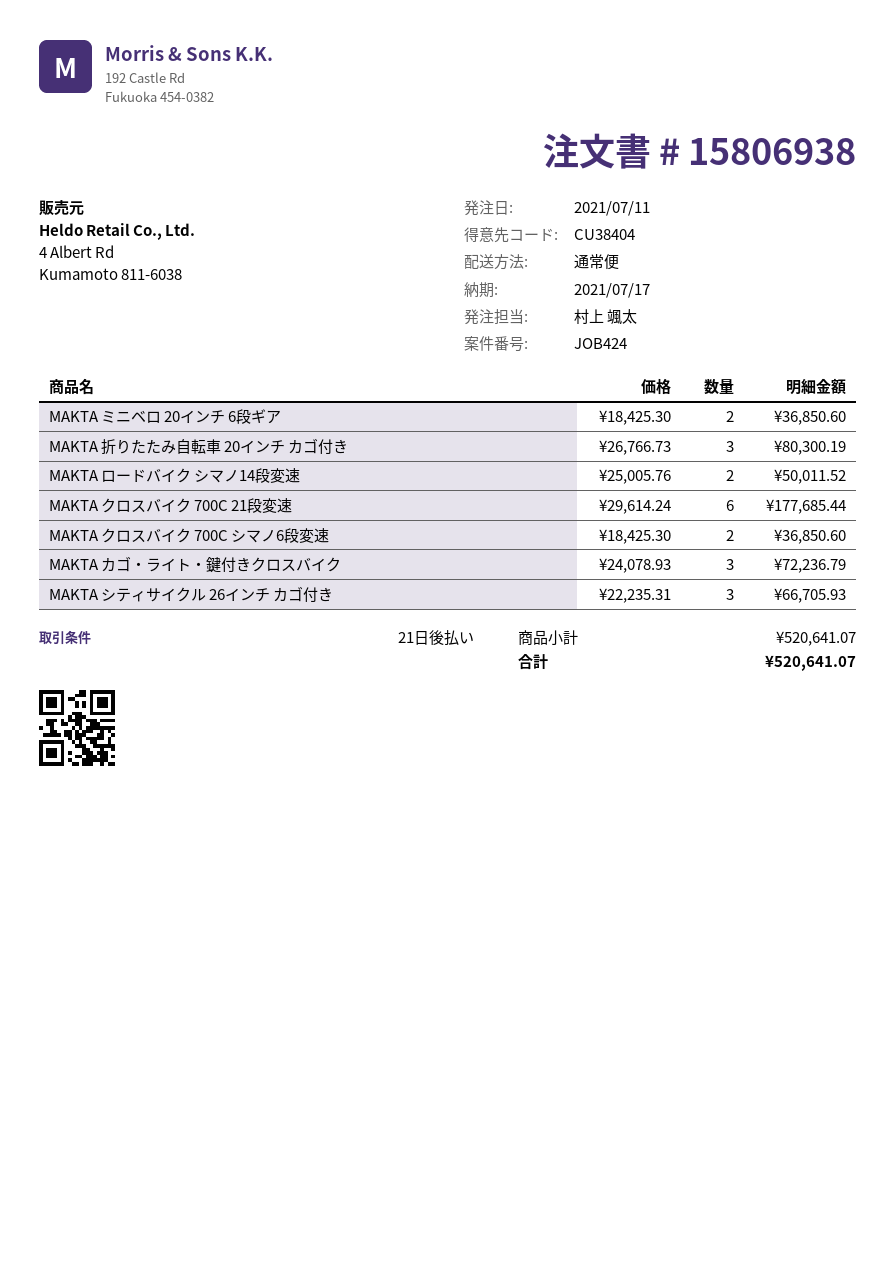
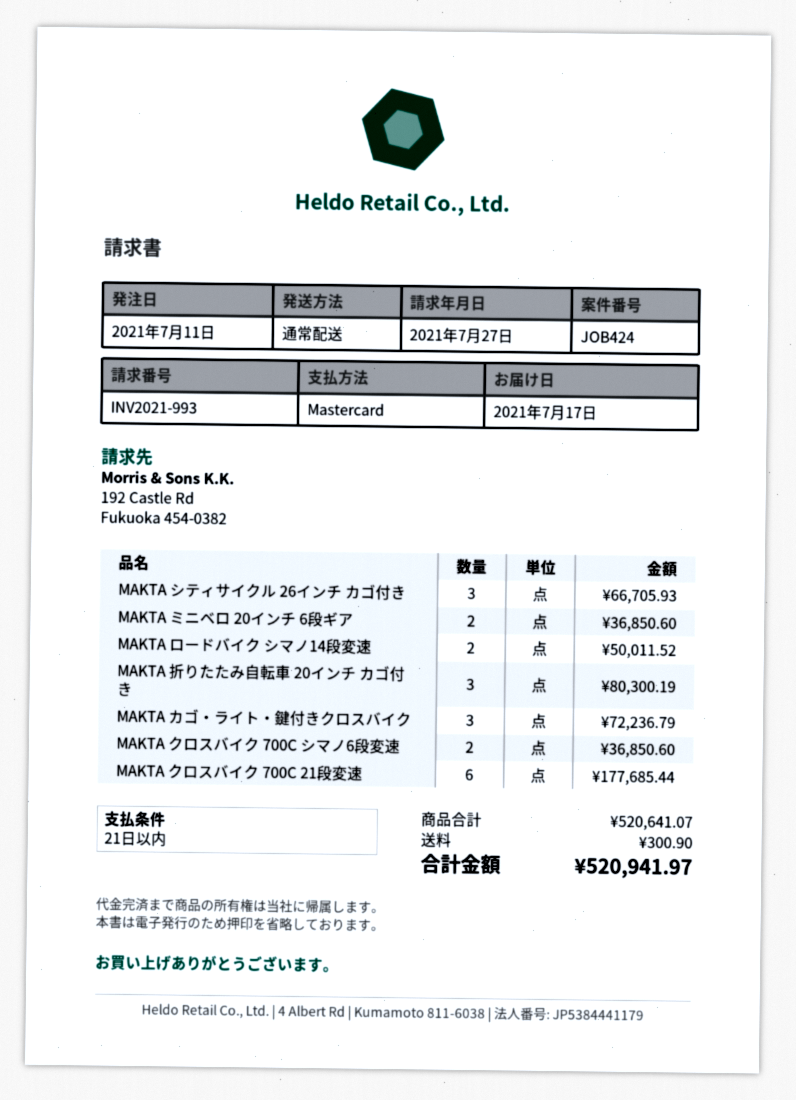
shipping: none -> 300.90
total: 520641.07 -> 520941.97

